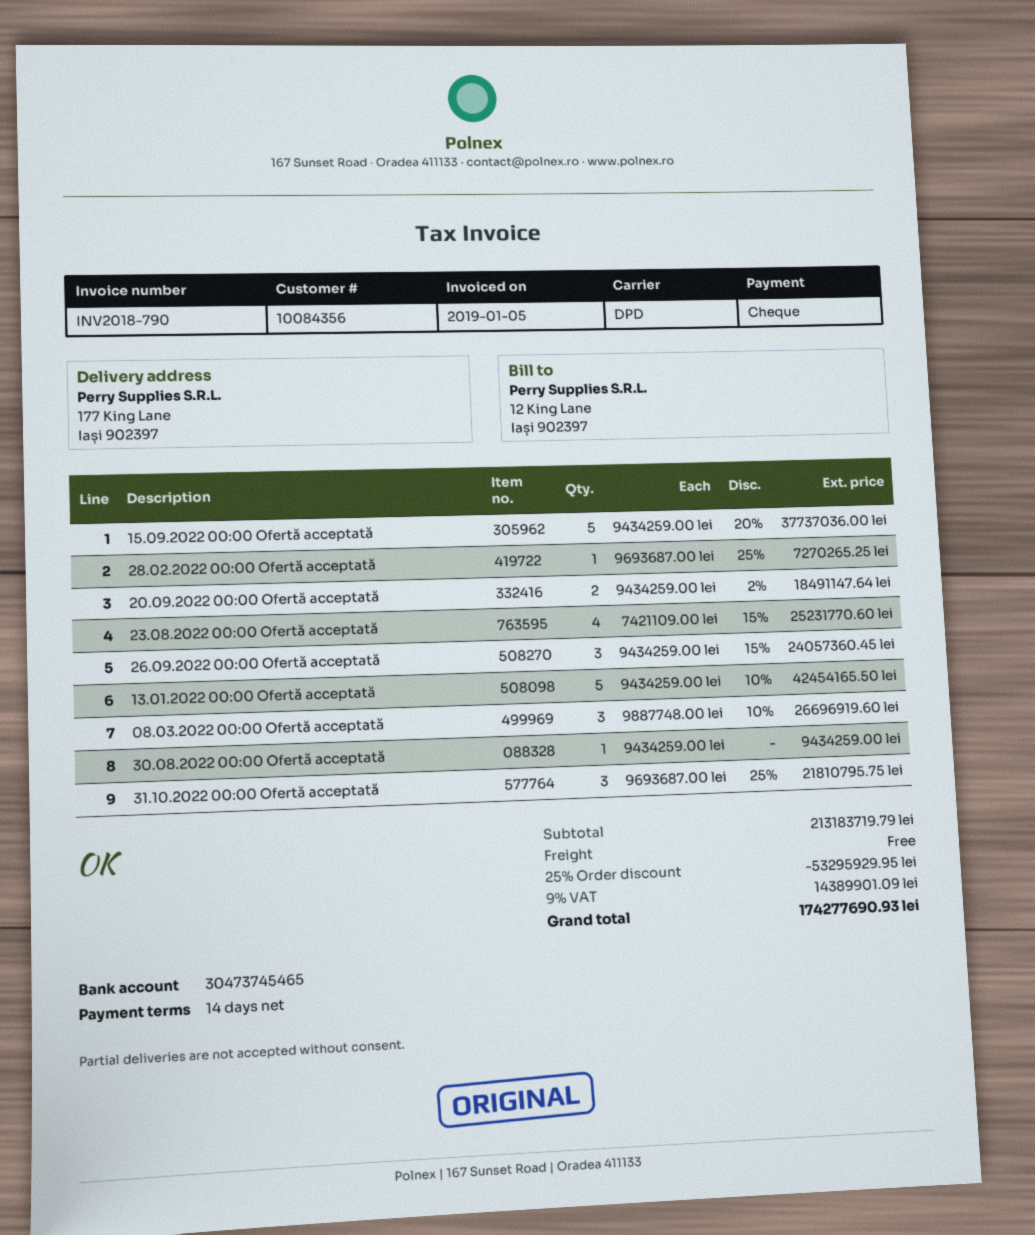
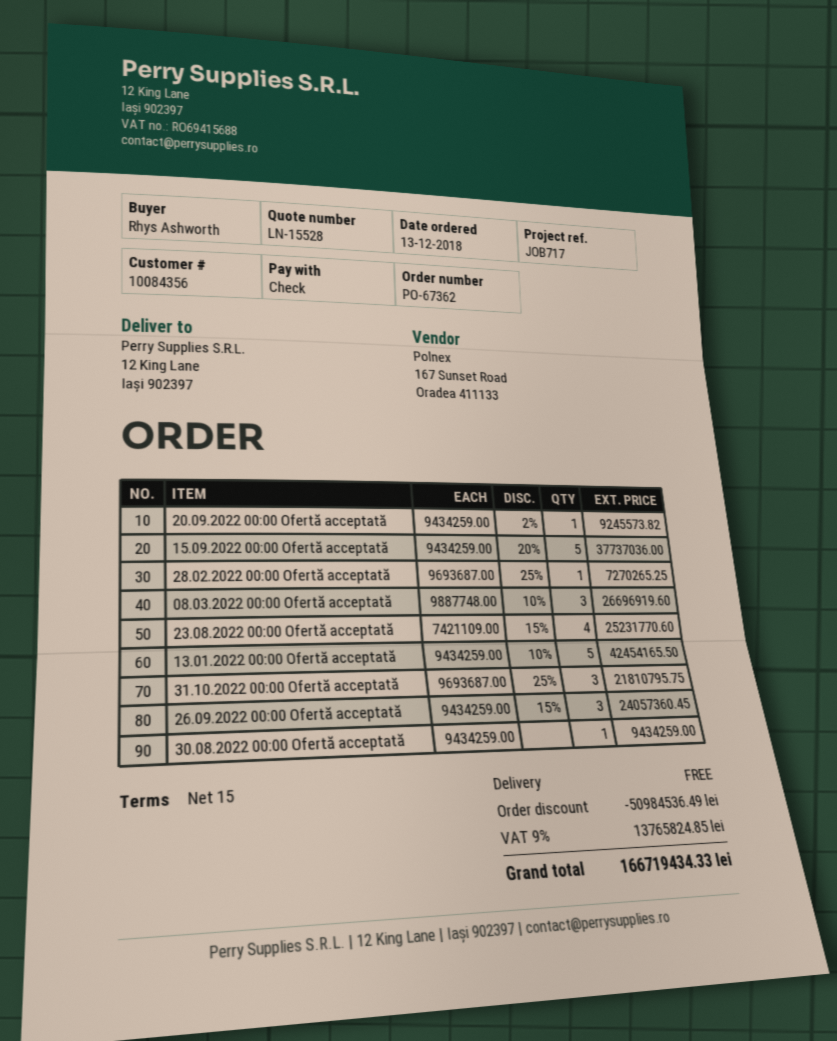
payment terms: 14 days -> 15 days
ship to: 177 King Lane, Iași 902397 -> 12 King Lane, Iași 902397
20.09.2022 00:00 Ofertă acceptată: 2 x 9434259.00 - 2% = 18491147.64 -> 1 x 9434259.00 - 2% = 9245573.82
discount: 53295929.95 -> 50984536.49
tax: 9% = 14389901.09 -> 9% = 13765824.85
total: 174277690.93 -> 166719434.33

